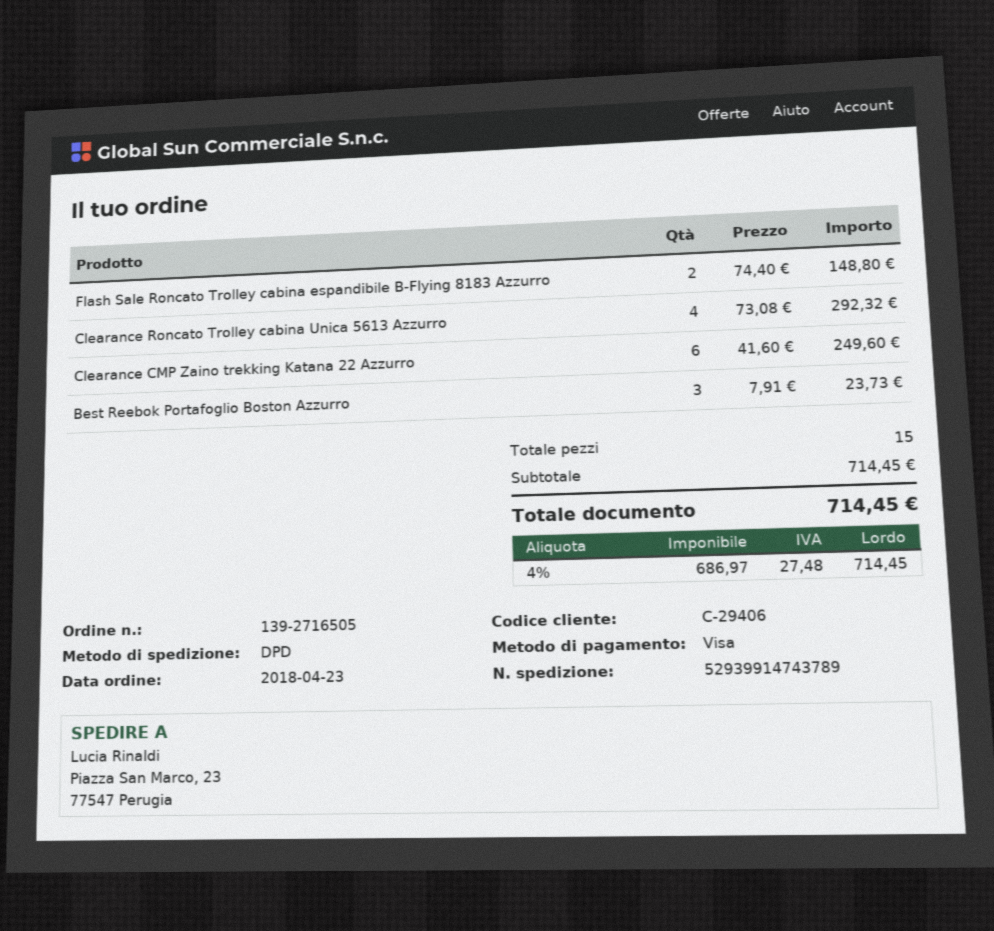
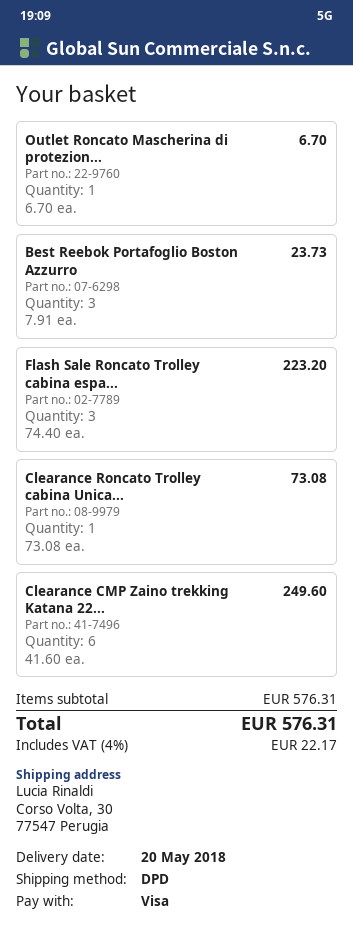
ship to: Piazza San Marco, 23, 77547 Perugia -> Corso Volta, 30, 77547 Perugia
Flash Sale Roncato Trolley cabina espandibile B-Flying 8183 Azzurro: 2 x 74.40 = 148.80 -> 3 x 74.40 = 223.20
Clearance Roncato Trolley cabina Unica 5613 Azzurro: 4 x 73.08 = 292.32 -> 1 x 73.08 = 73.08
Outlet Roncato Mascherina di protezion...: none -> 1 x 6.70 = 6.70
subtotal: 714.45 -> 576.31
tax: 4% = 27.48 -> 4% = 22.17
total: 714.45 -> 576.31

